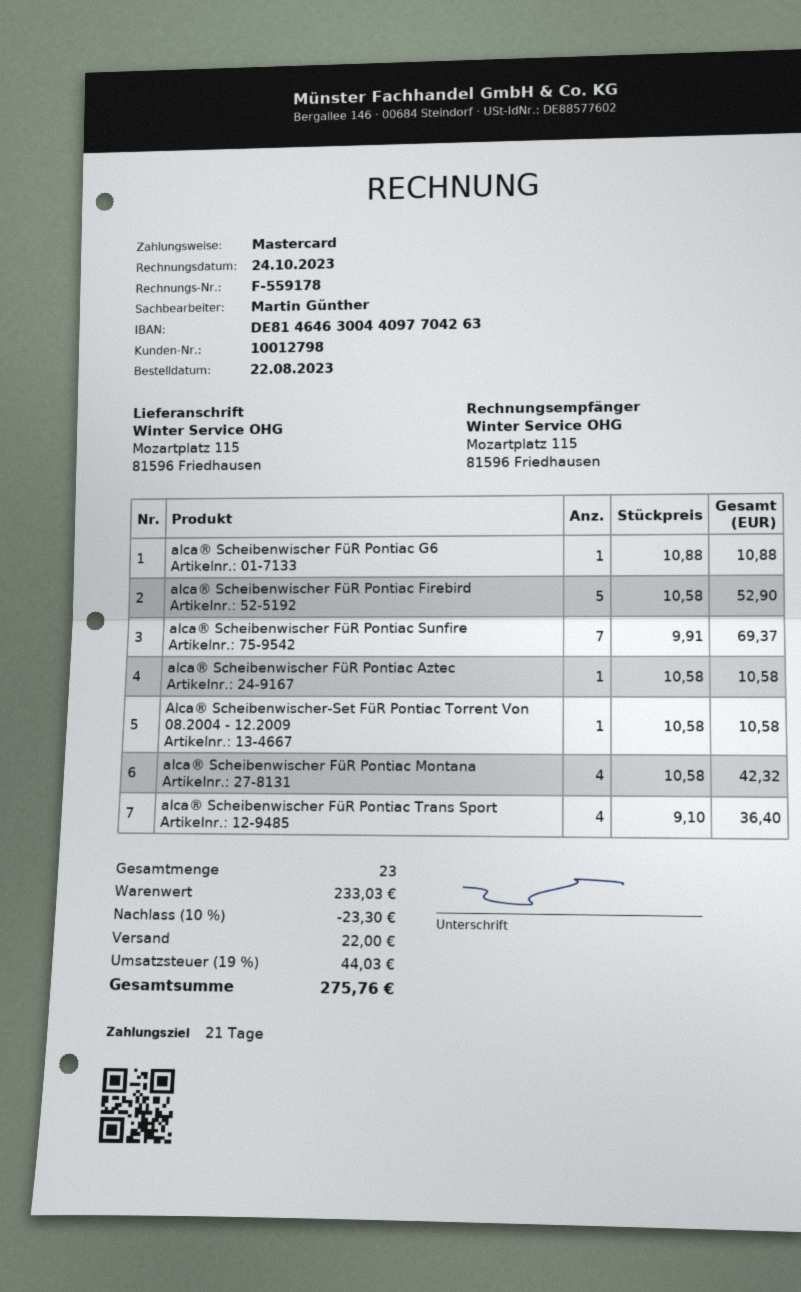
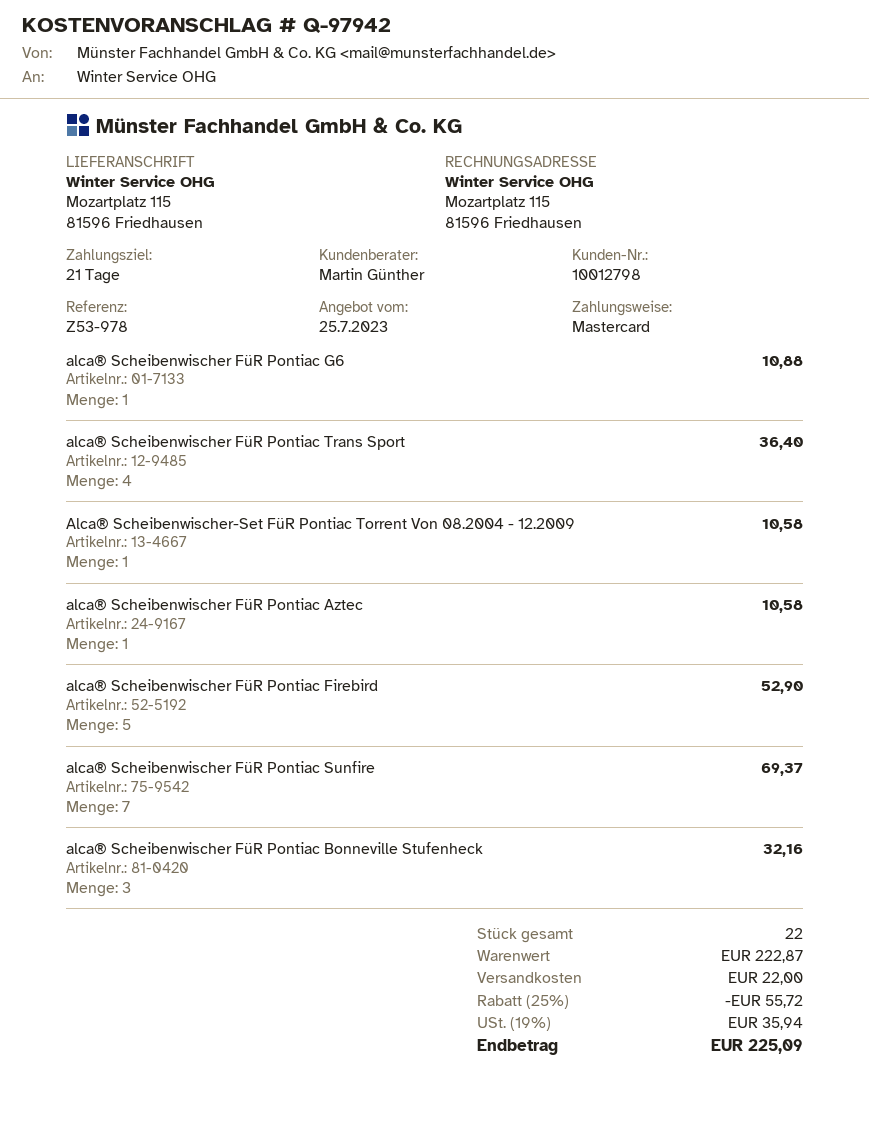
alca® Scheibenwischer FüR Pontiac Montana: 4 for 42.32 -> none
alca® Scheibenwischer FüR Pontiac Bonneville Stufenheck: none -> 3 for 32.16
total quantity: 23 -> 22
subtotal: 233.03 -> 222.87
discount: 10% = 23.30 -> 25% = 55.72
tax: 19% = 44.03 -> 19% = 35.94
total: 275.76 -> 225.09

